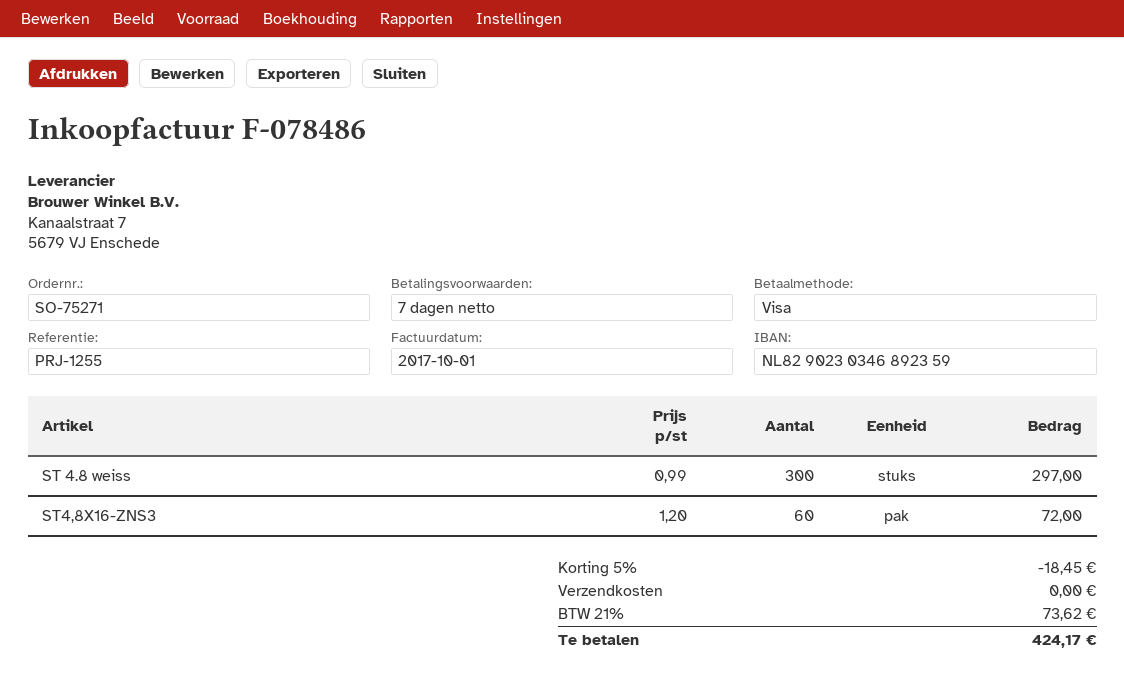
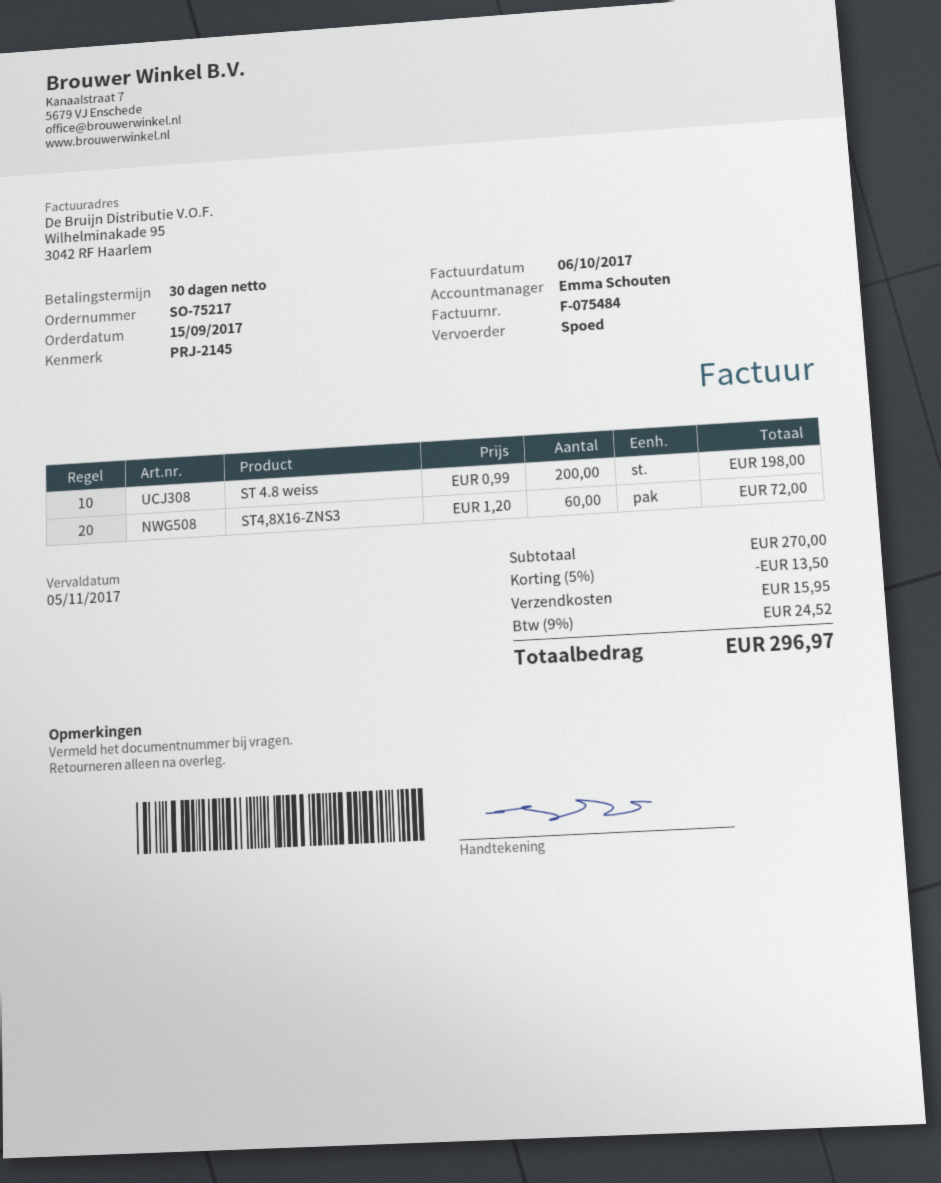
order number: SO-75271 -> SO-75217
invoice number: F-078486 -> F-075484
invoice date: 2017-10-01 -> 2017-10-06
payment terms: 7 days -> 30 days
reference: PRJ-1255 -> PRJ-2145
ST 4.8 weiss: 300 x 0.99 = 297.00 -> 200 x 0.99 = 198.00
discount: 5% = 18.45 -> 5% = 13.50
shipping: 0.00 -> 15.95
tax: 21% = 73.62 -> 9% = 24.52
total: 424.17 -> 296.97

